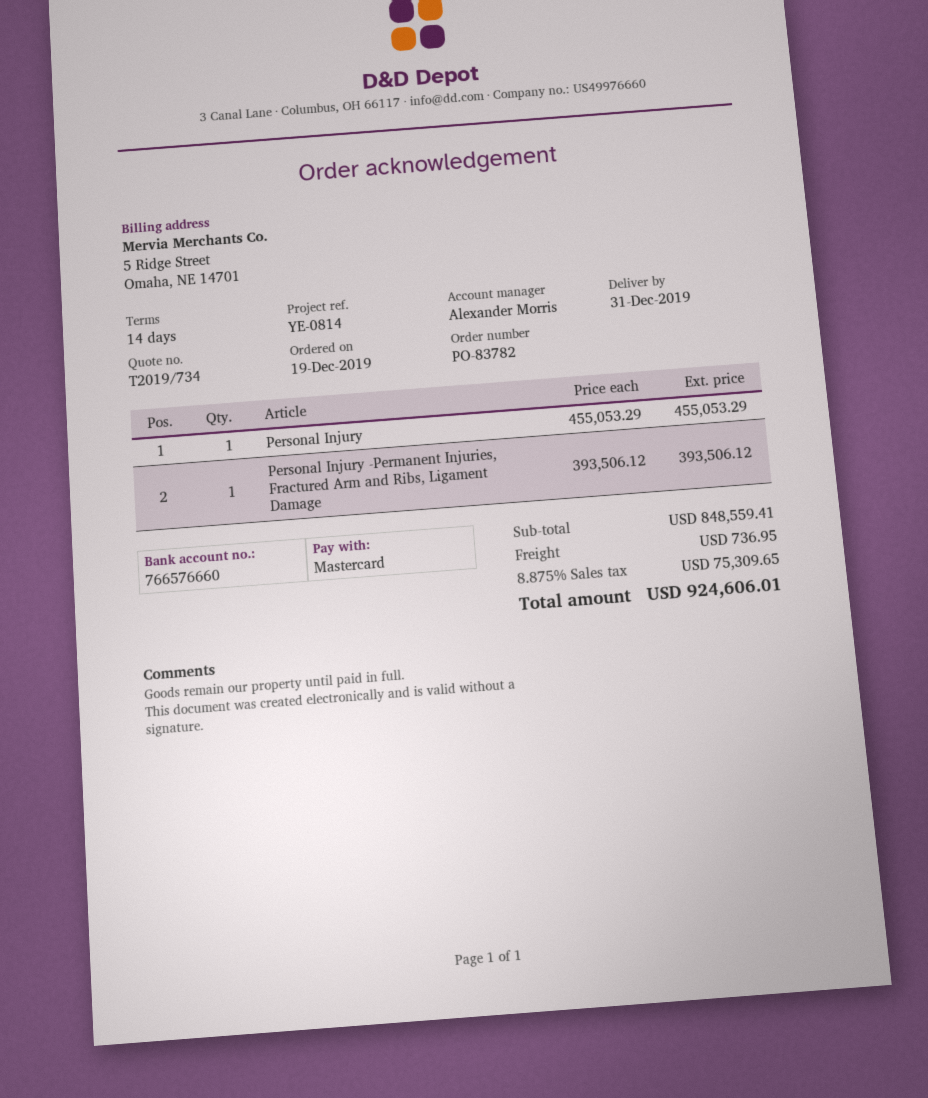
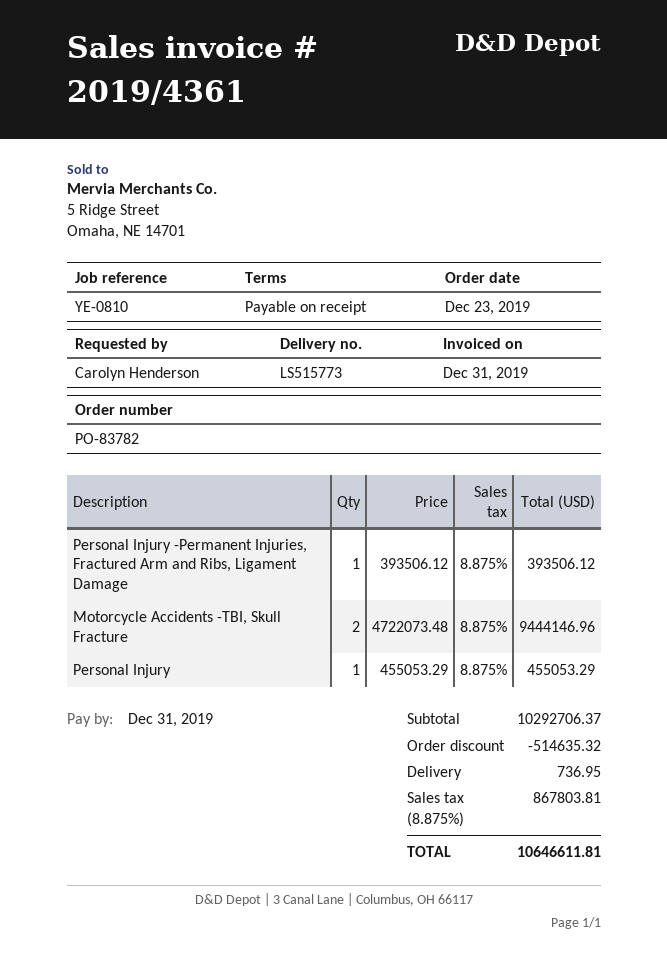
order date: 2019-12-19 -> 2019-12-23
payment terms: 14 days -> on receipt
reference: YE-0814 -> YE-0810
Motorcycle Accidents -TBI, Skull Fracture: none -> 2 x 4722073.48 = 9444146.96
subtotal: 848559.41 -> 10292706.37
discount: none -> 514635.32
tax: 8.875% = 75309.65 -> 8.875% = 867803.81
total: 924606.01 -> 10646611.81

